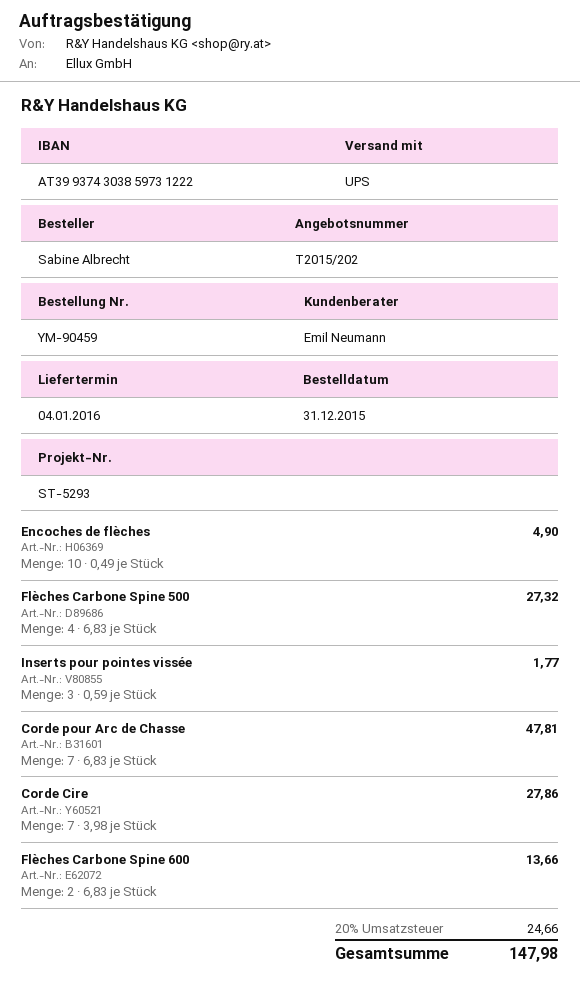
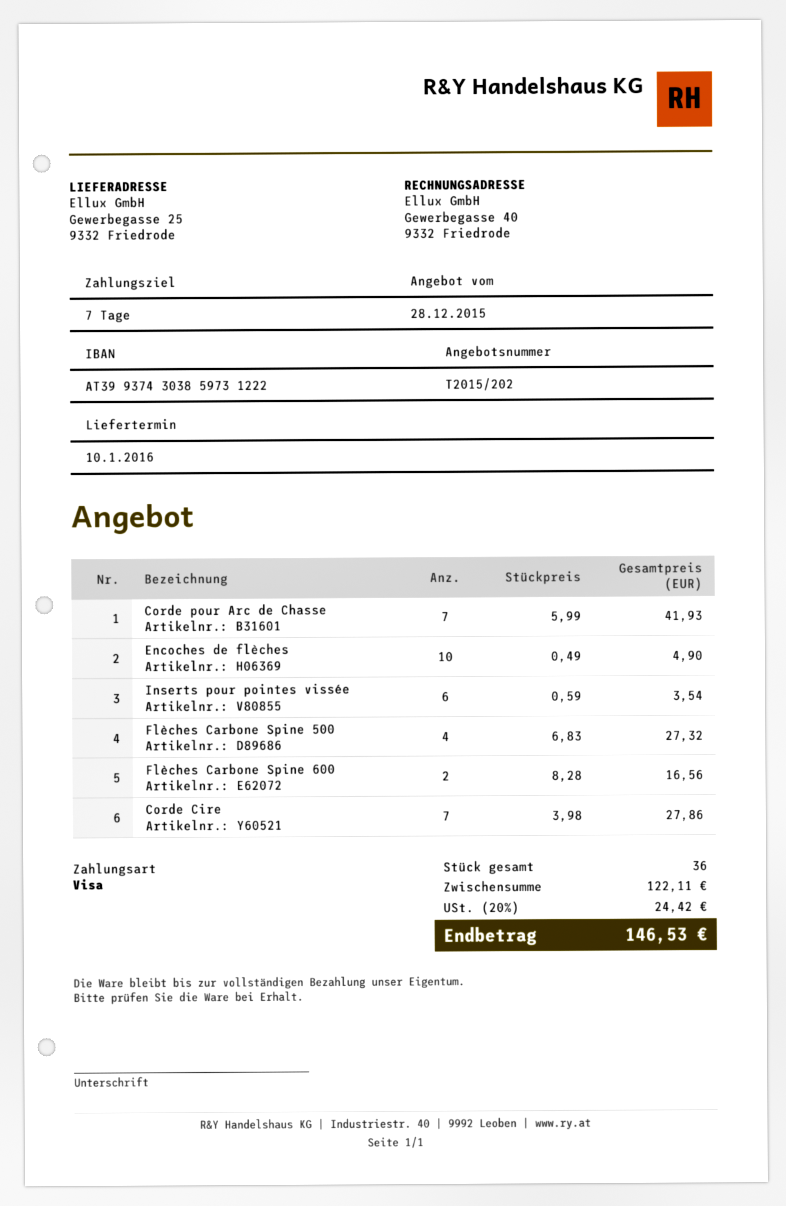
delivery date: 2016-01-04 -> 2016-01-10
Inserts pour pointes vissée: 3 x 0.59 = 1.77 -> 6 x 0.59 = 3.54
Corde pour Arc de Chasse: 7 x 6.83 = 47.81 -> 7 x 5.99 = 41.93
Flèches Carbone Spine 600: 2 x 6.83 = 13.66 -> 2 x 8.28 = 16.56
tax: 20% = 24.66 -> 20% = 24.42
total: 147.98 -> 146.53

